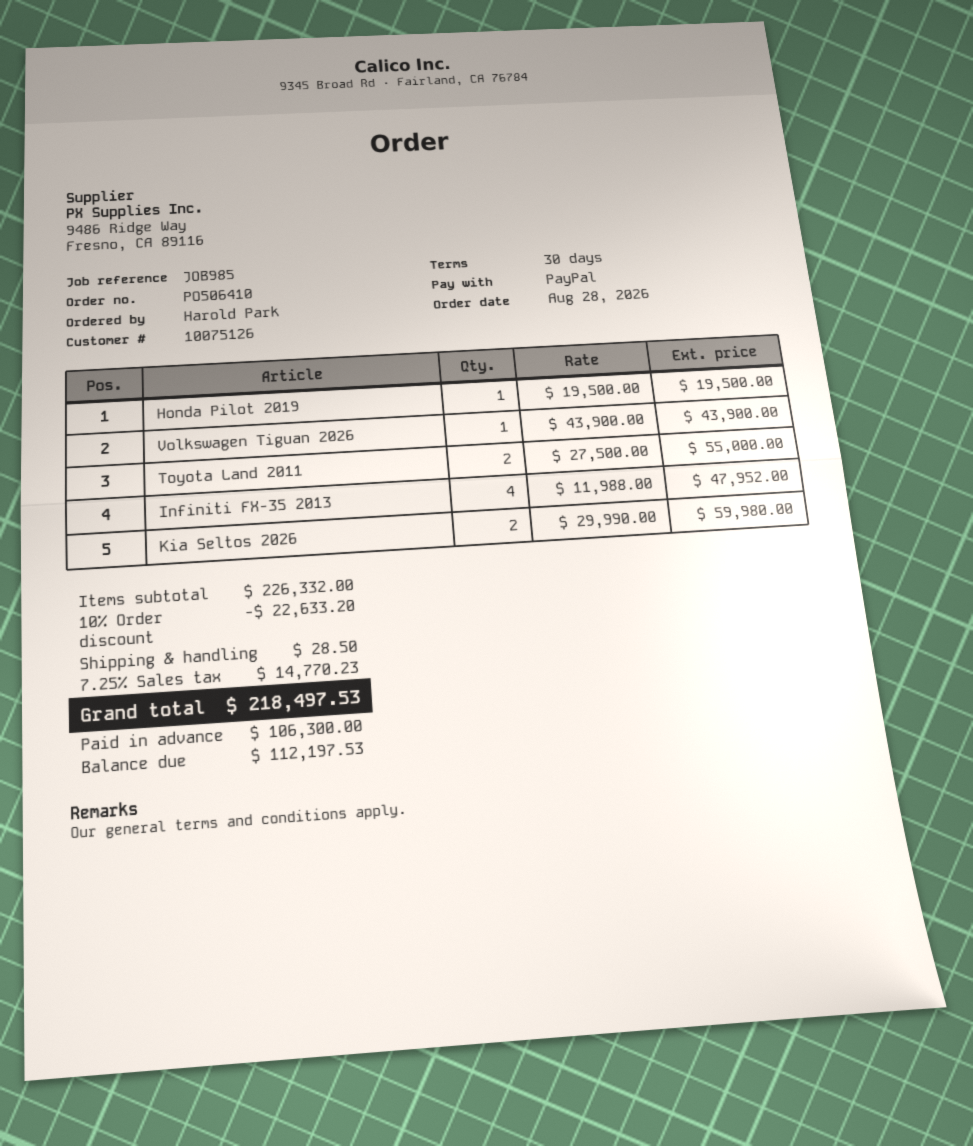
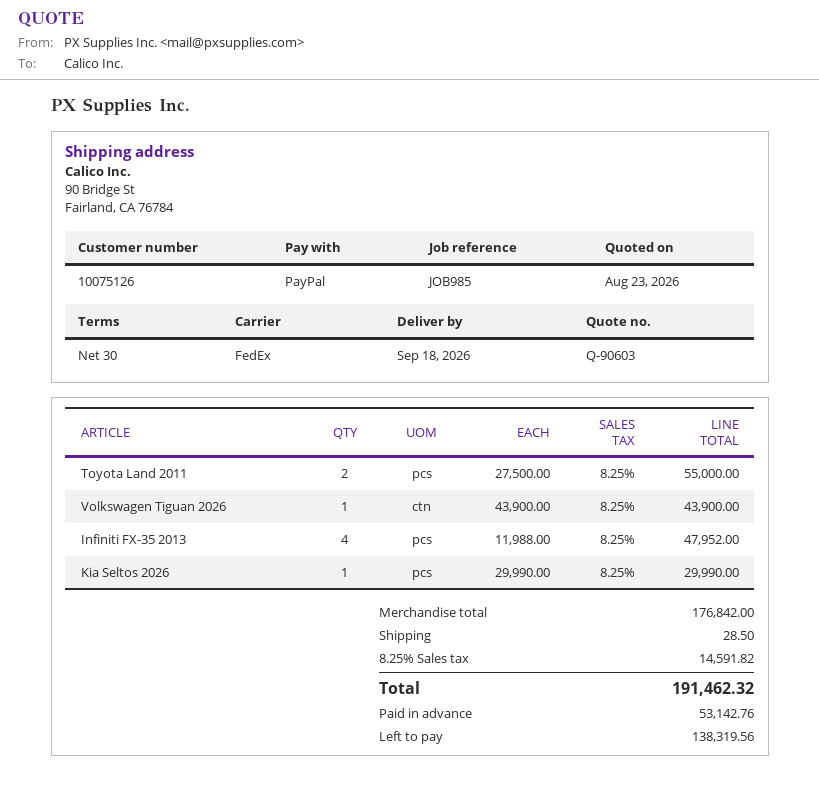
Honda Pilot 2019: 1 x 19500.00 = 19500.00 -> none
Kia Seltos 2026: 2 x 29990.00 = 59980.00 -> 1 x 29990.00 = 29990.00
subtotal: 226332.00 -> 176842.00
discount: 10% = 22633.20 -> none
tax: 7.25% = 14770.23 -> 8.25% = 14591.82
total: 218497.53 -> 191462.32
deposit: 106300.00 -> 53142.76
balance: 112197.53 -> 138319.56

